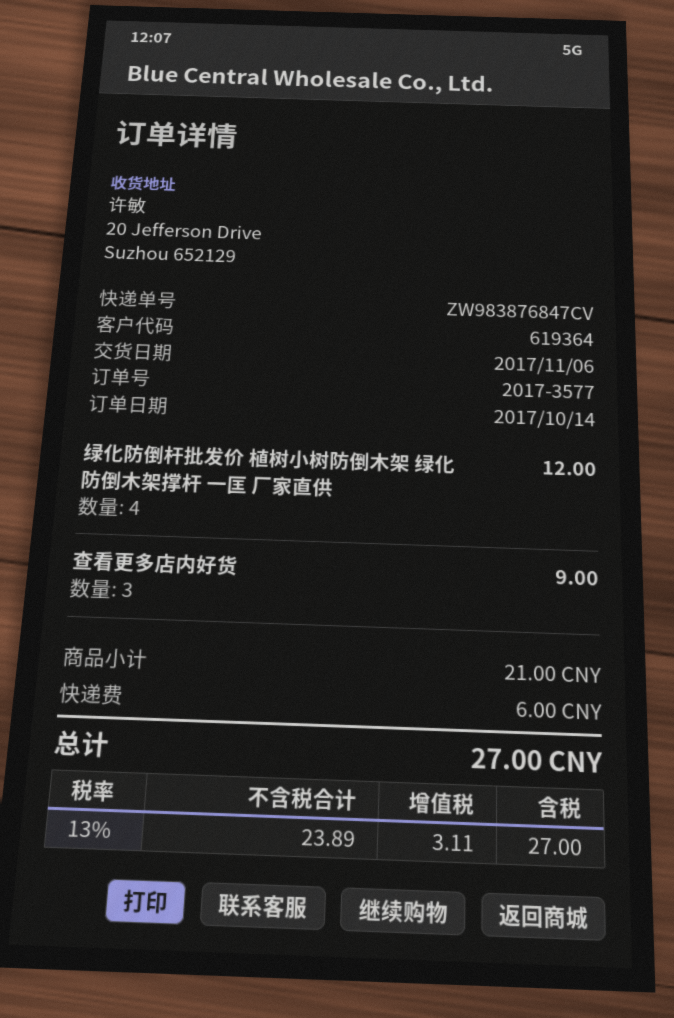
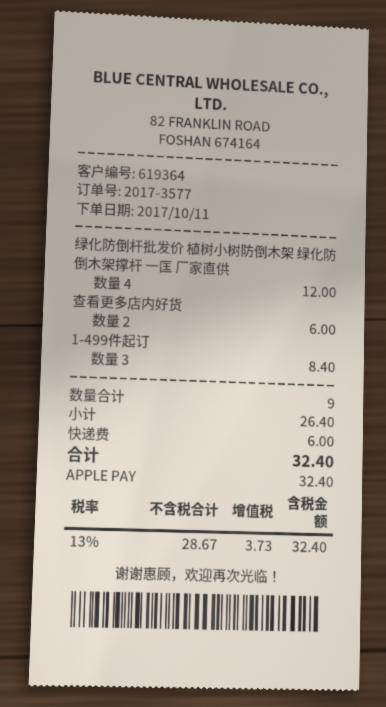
order date: 2017-10-14 -> 2017-10-11
查看更多店内好货: 3 for 9.00 -> 2 for 6.00
1-499件起订: none -> 3 for 8.40
subtotal: 21.00 -> 26.40
net: 23.89 -> 28.67
tax: 13% = 3.11 -> 13% = 3.73
total: 27.00 -> 32.40

